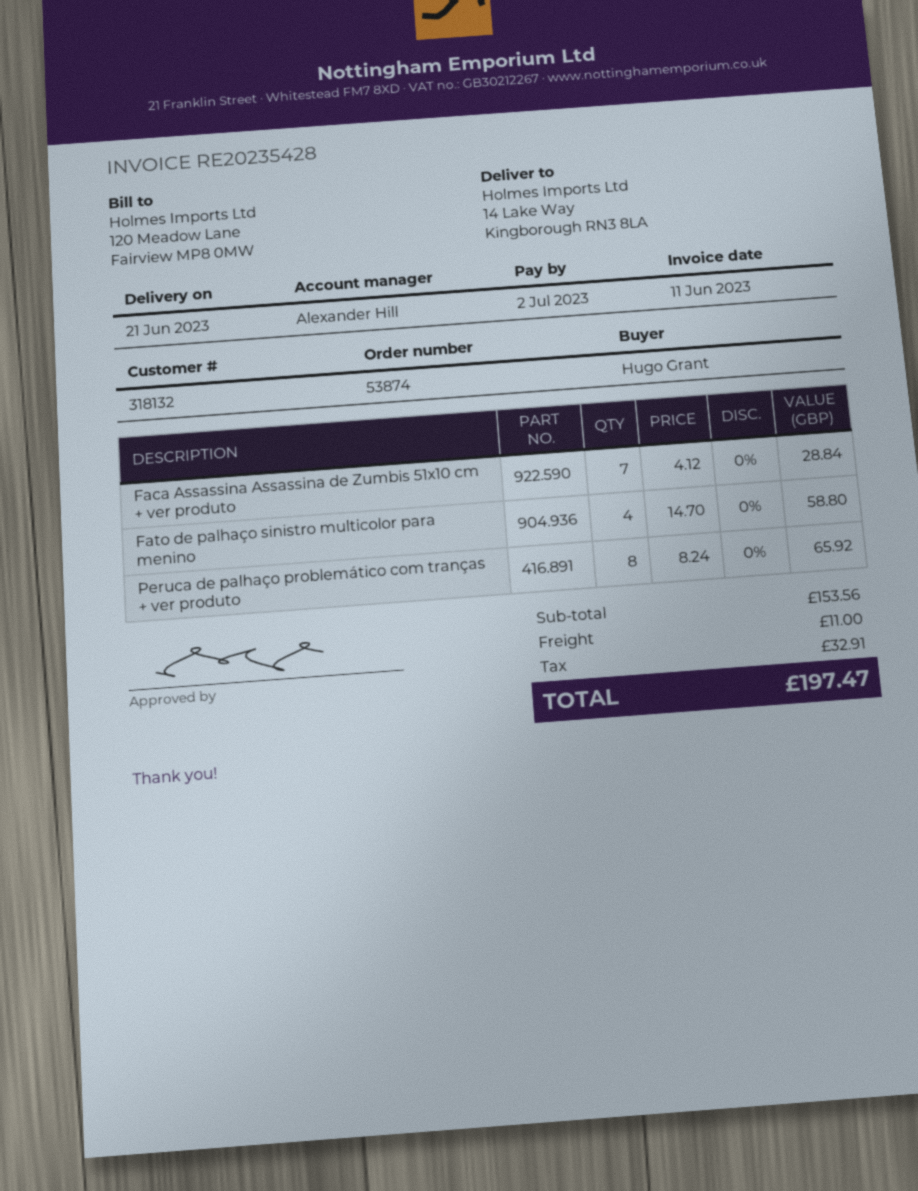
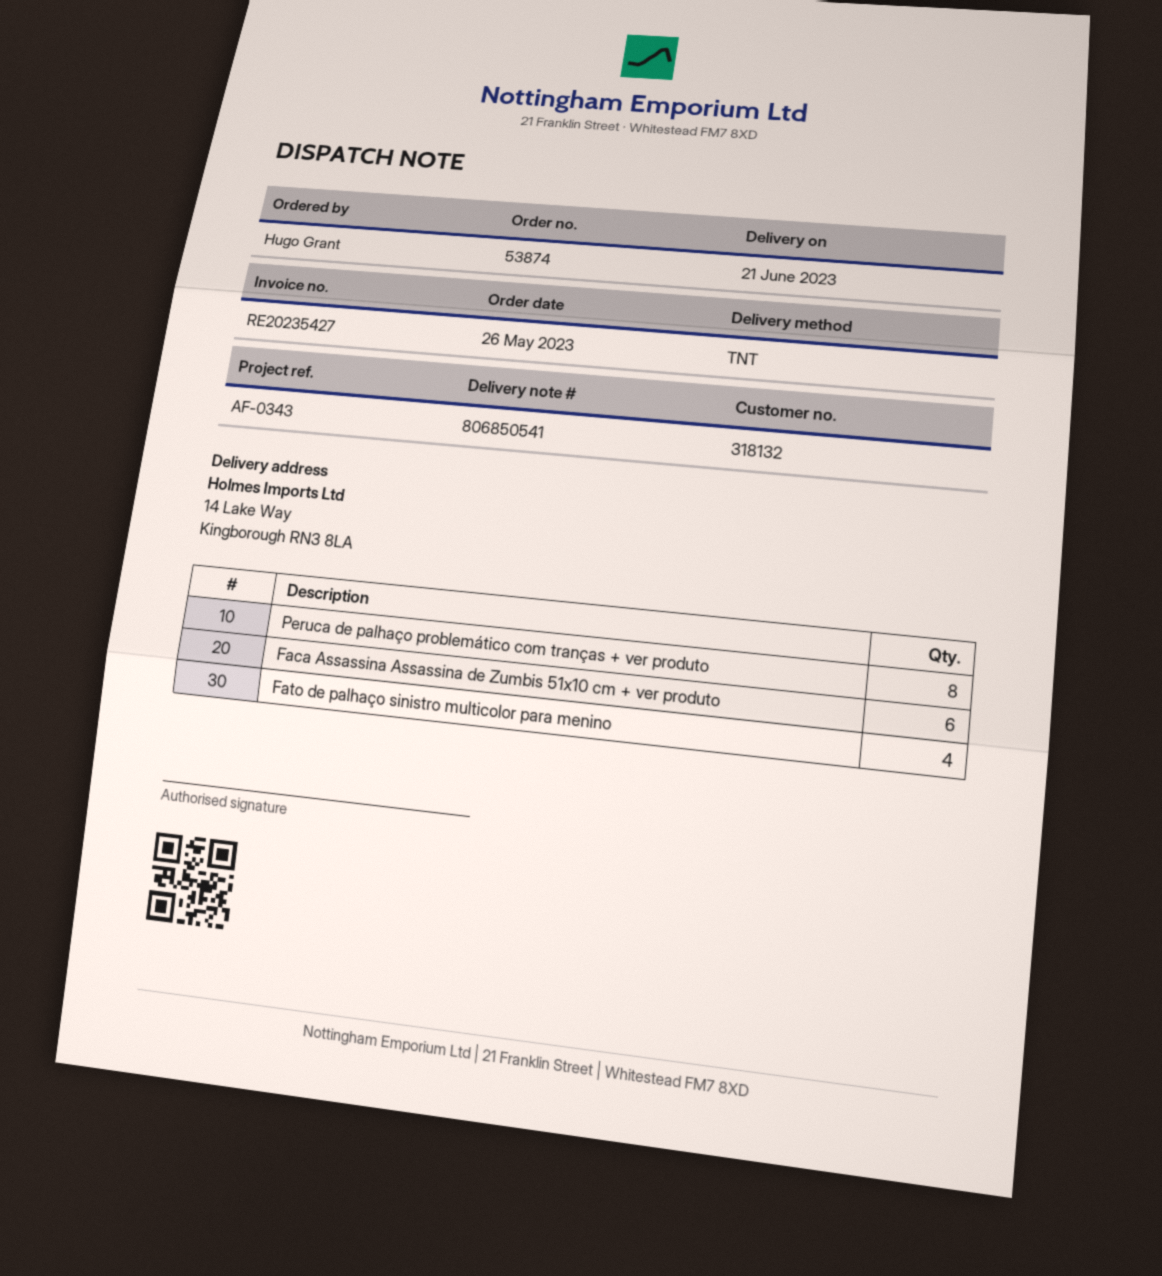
invoice number: RE20235428 -> RE20235427
Faca Assassina Assassina de Zumbis 51x10 cm + ver produto: 7 -> 6

